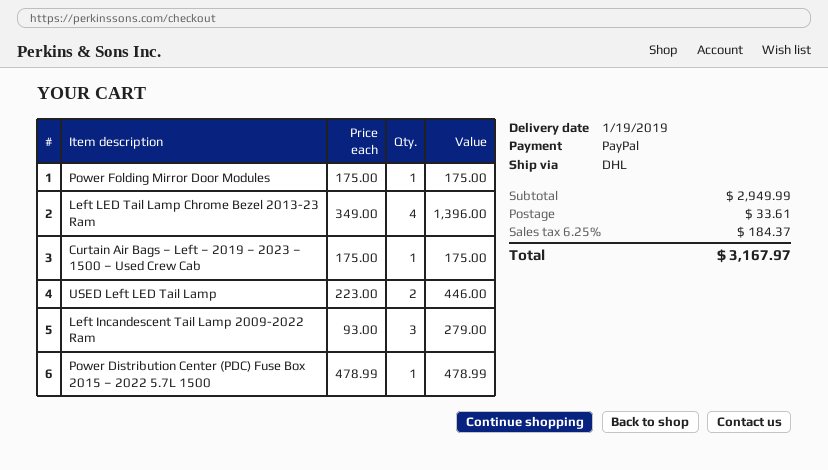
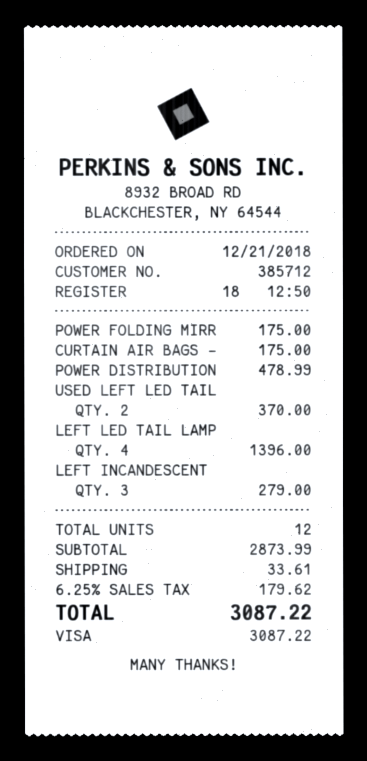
payment method: PayPal -> Visa
USED Left LED Tail Lamp: 2 for 446.00 -> 2 for 370.00
subtotal: 2949.99 -> 2873.99
tax: 6.25% = 184.37 -> 6.25% = 179.62
total: 3167.97 -> 3087.22

